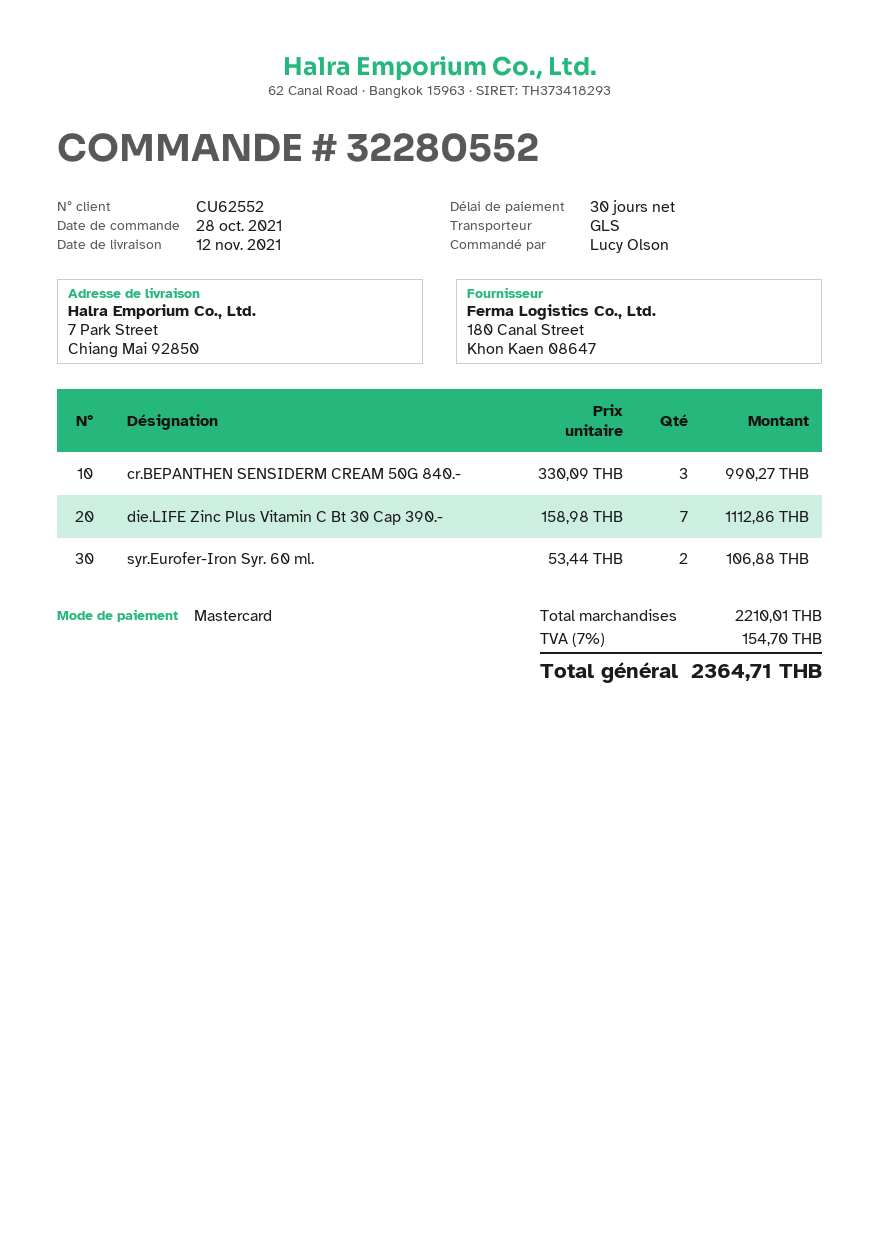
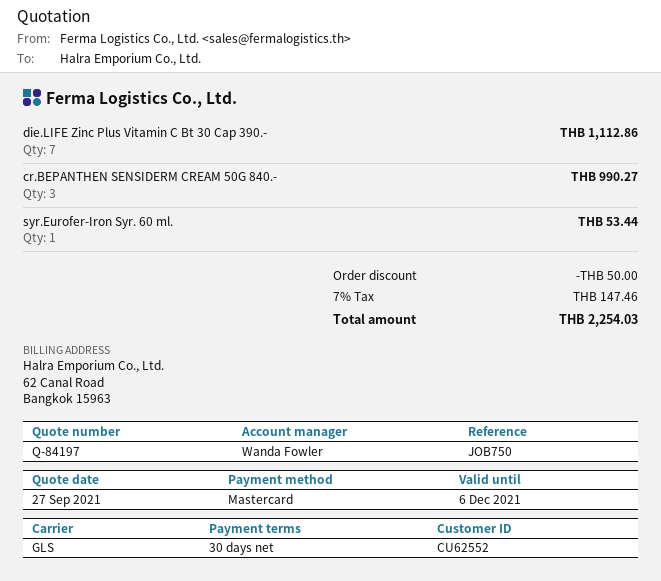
syr.Eurofer-Iron Syr. 60 ml.: 2 for 106.88 -> 1 for 53.44
discount: none -> 50.00
tax: 7% = 154.70 -> 7% = 147.46
total: 2364.71 -> 2254.03

